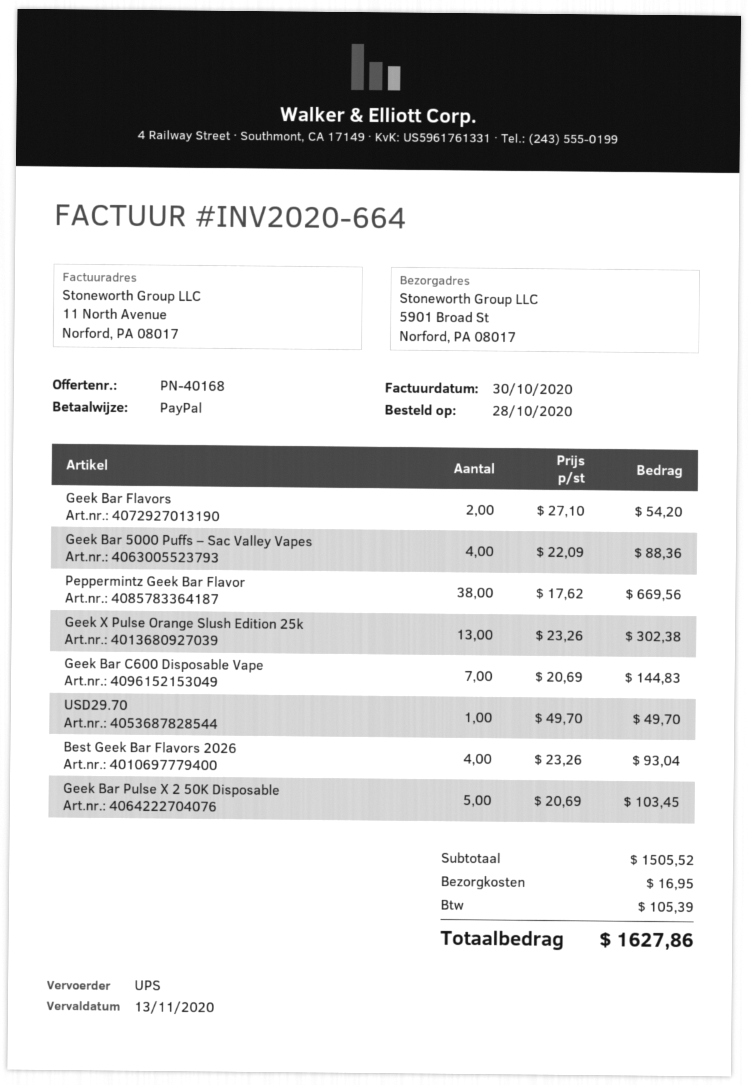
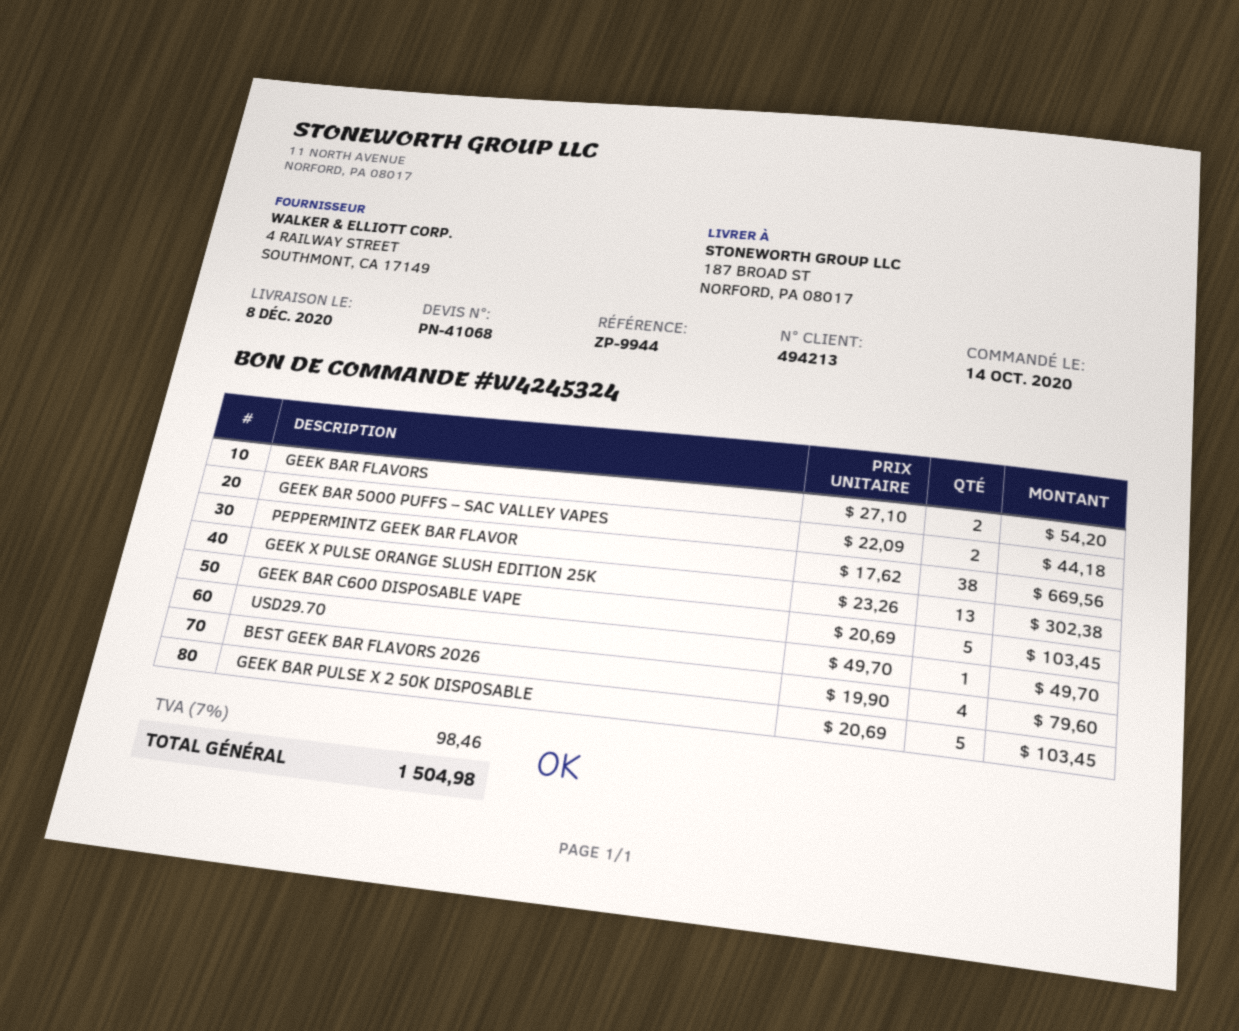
quote number: PN-40168 -> PN-41068
order date: 2020-10-28 -> 2020-10-14
ship to: 5901 Broad St, Norford, PA 08017 -> 187 BROAD ST, NORFORD, PA 08017
Geek Bar 5000 Puffs – Sac Valley Vapes: 4 x 22.09 = 88.36 -> 2 x 22.09 = 44.18
Geek Bar C600 Disposable Vape: 7 x 20.69 = 144.83 -> 5 x 20.69 = 103.45
Best Geek Bar Flavors 2026: 4 x 23.26 = 93.04 -> 4 x 19.90 = 79.60
shipping: 16.95 -> none
tax: 105.39 -> 98.46
total: 1627.86 -> 1504.98

